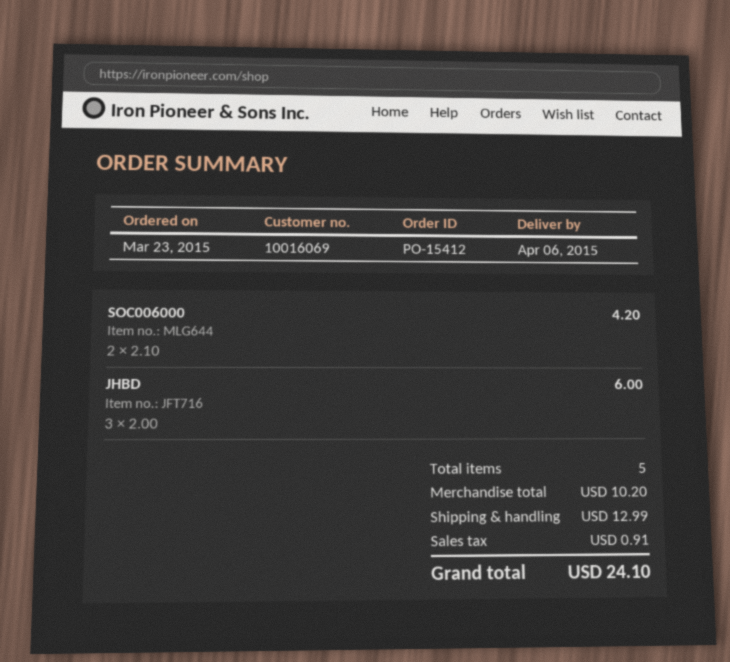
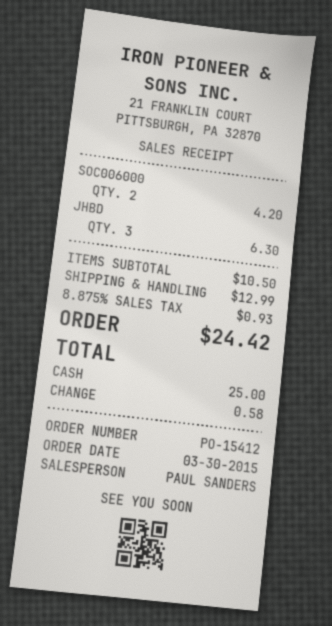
order date: 2015-03-23 -> 2015-03-30
JHBD: 3 for 6.00 -> 3 for 6.30
subtotal: 10.20 -> 10.50
tax: 0.91 -> 0.93
total: 24.10 -> 24.42

